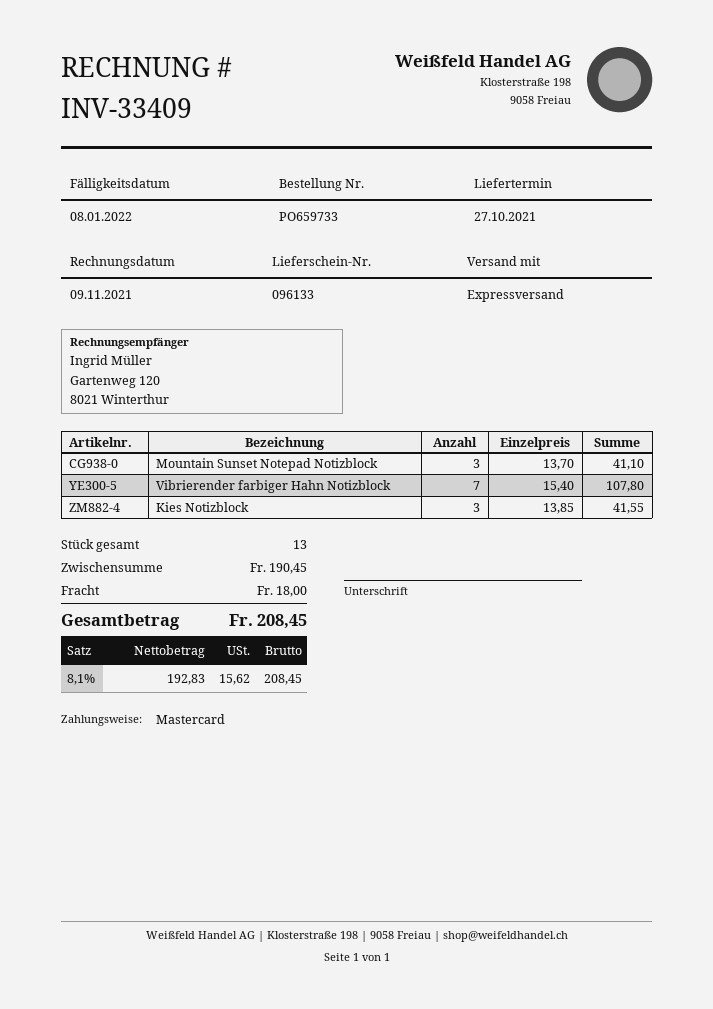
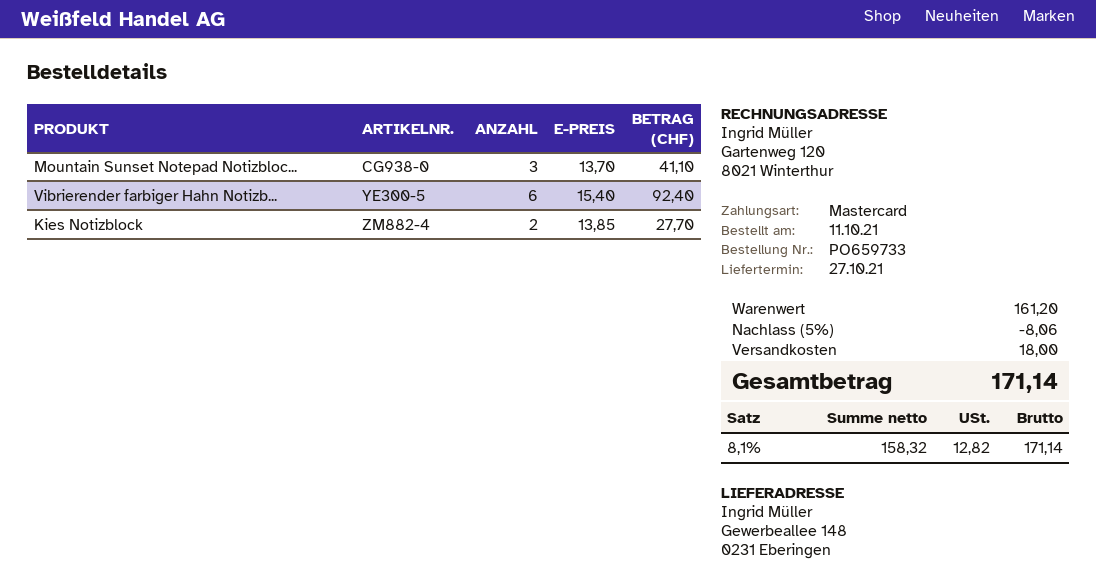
Vibrierender farbiger Hahn Notizblock: 7 x 15.40 = 107.80 -> 6 x 15.40 = 92.40
Kies Notizblock: 3 x 13.85 = 41.55 -> 2 x 13.85 = 27.70
subtotal: 190.45 -> 161.20
discount: none -> 5% = 8.06
net: 192.83 -> 158.32
tax: 8.1% = 15.62 -> 8.1% = 12.82
total: 208.45 -> 171.14

